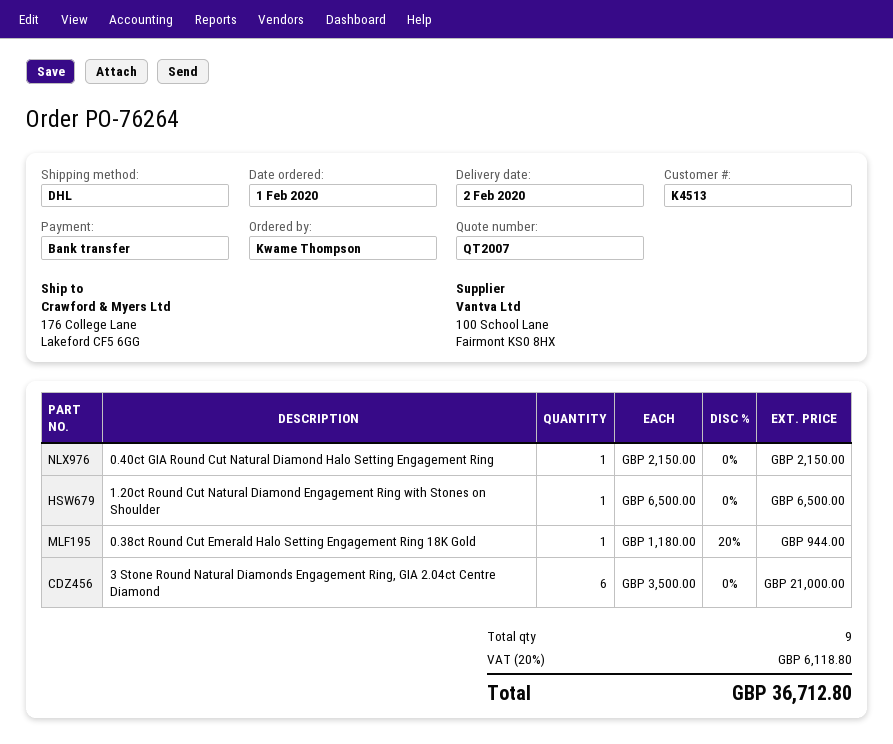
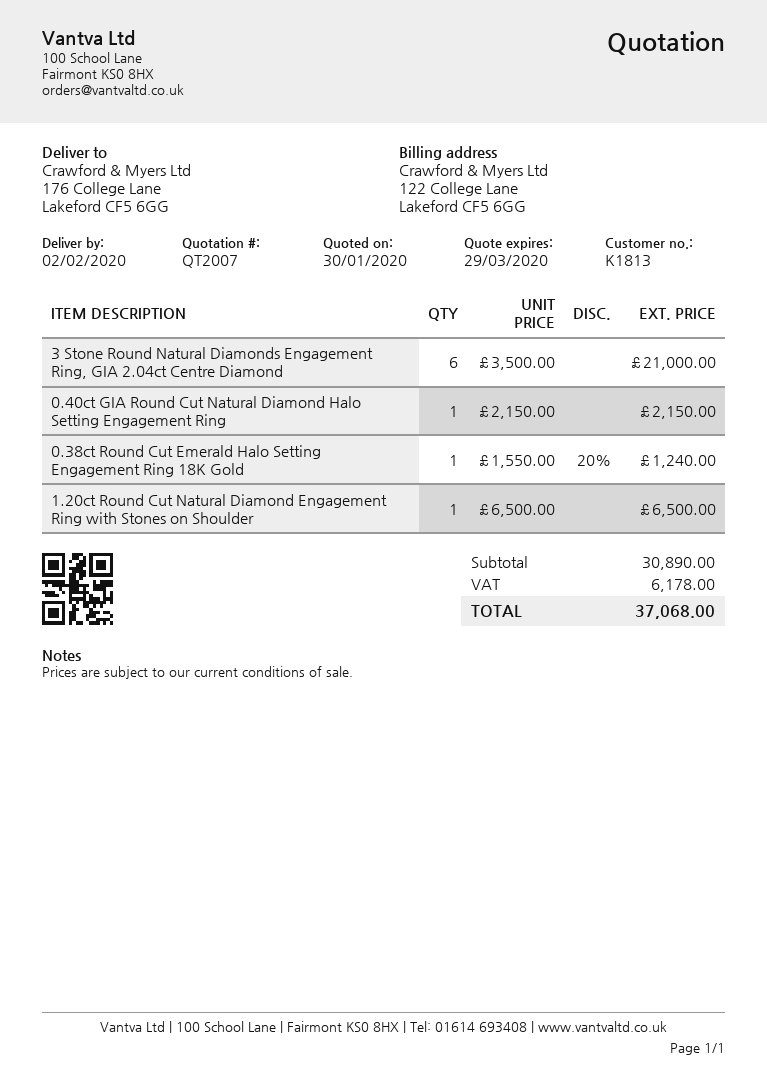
customer number: K4513 -> K1813
0.38ct Round Cut Emerald Halo Setting Engagement Ring 18K Gold: 1 x 1180.00 - 20% = 944.00 -> 1 x 1550.00 - 20% = 1240.00
tax: 6118.80 -> 6178.00
total: 36712.80 -> 37068.00

